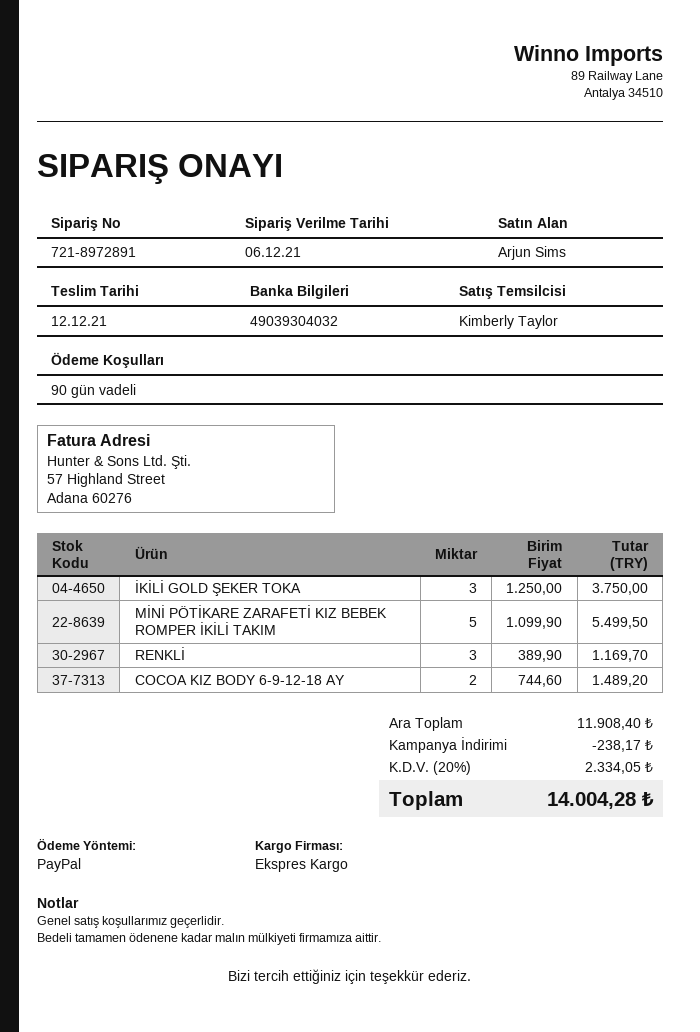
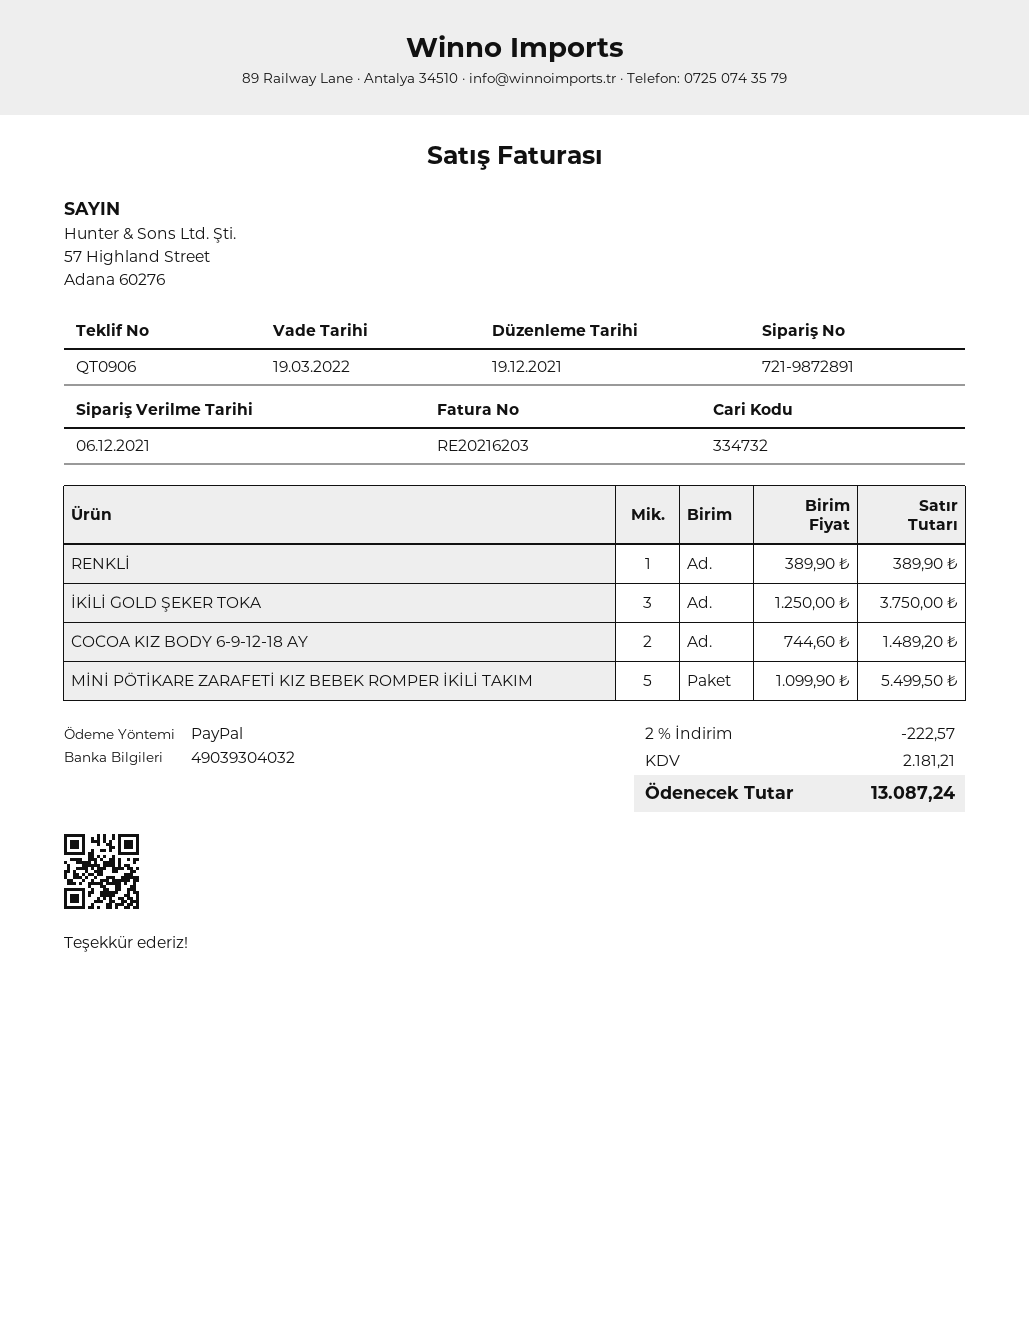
order number: 721-8972891 -> 721-9872891
RENKLİ: 3 x 389.90 = 1169.70 -> 1 x 389.90 = 389.90
discount: 238.17 -> 222.57
tax: 2334.05 -> 2181.21
total: 14004.28 -> 13087.24

